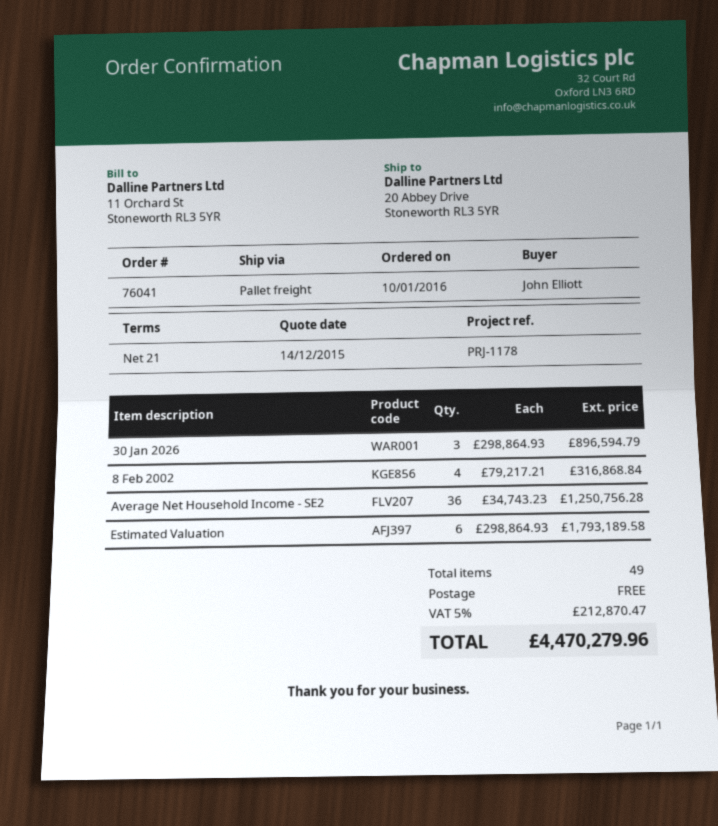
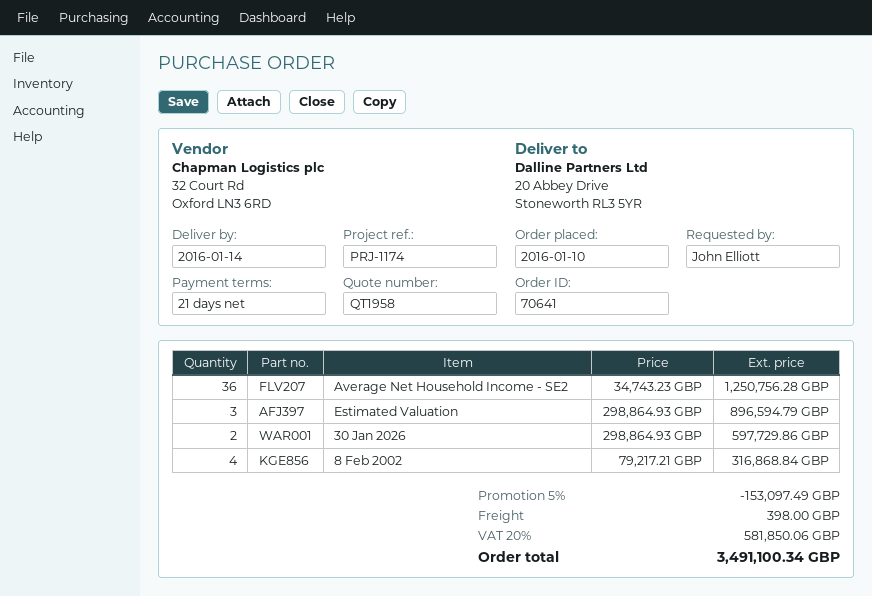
order number: 76041 -> 70641
reference: PRJ-1178 -> PRJ-1174
30 Jan 2026: 3 x 298864.93 = 896594.79 -> 2 x 298864.93 = 597729.86
Estimated Valuation: 6 x 298864.93 = 1793189.58 -> 3 x 298864.93 = 896594.79
discount: none -> 5% = 153097.49
shipping: 0.00 -> 398.00
tax: 5% = 212870.47 -> 20% = 581850.06
total: 4470279.96 -> 3491100.34

